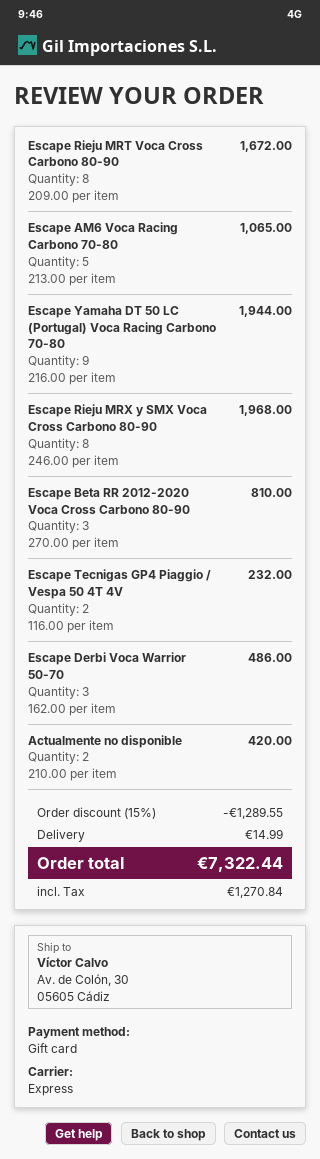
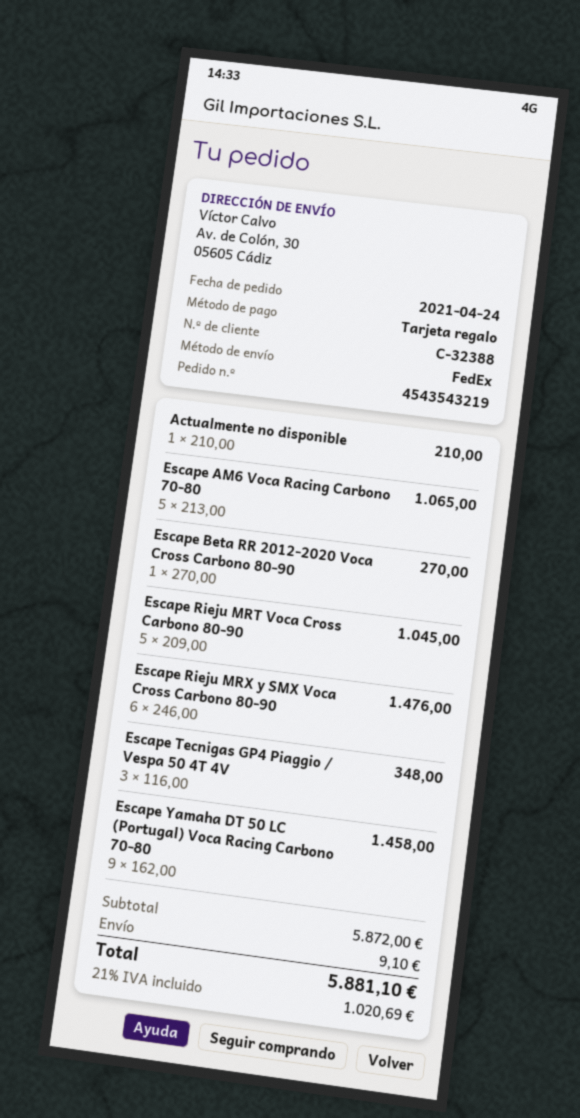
shipping method: express -> FedEx
Escape Rieju MRT Voca Cross Carbono 80-90: 8 x 209.00 = 1672.00 -> 5 x 209.00 = 1045.00
Escape Yamaha DT 50 LC (Portugal) Voca Racing Carbono 70-80: 9 x 216.00 = 1944.00 -> 9 x 162.00 = 1458.00
Escape Rieju MRX y SMX Voca Cross Carbono 80-90: 8 x 246.00 = 1968.00 -> 6 x 246.00 = 1476.00
Escape Beta RR 2012-2020 Voca Cross Carbono 80-90: 3 x 270.00 = 810.00 -> 1 x 270.00 = 270.00
Escape Tecnigas GP4 Piaggio / Vespa 50 4T 4V: 2 x 116.00 = 232.00 -> 3 x 116.00 = 348.00
Escape Derbi Voca Warrior 50-70: 3 x 162.00 = 486.00 -> none
Actualmente no disponible: 2 x 210.00 = 420.00 -> 1 x 210.00 = 210.00
discount: 15% = 1289.55 -> none
shipping: 14.99 -> 9.10
tax: 1270.84 -> 1020.69
total: 7322.44 -> 5881.10

